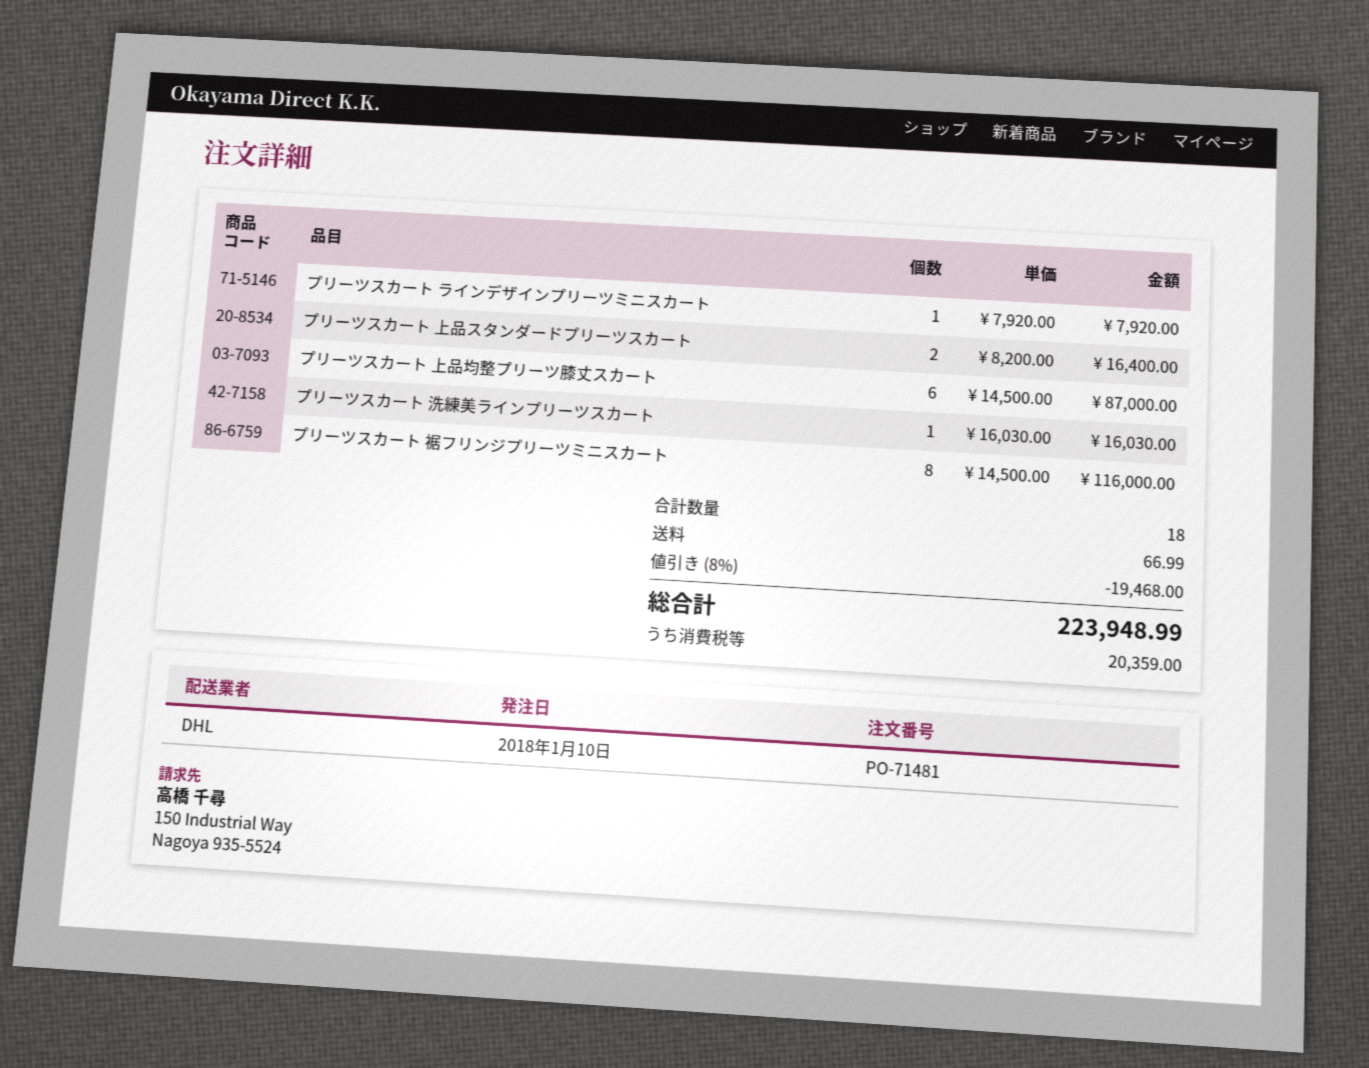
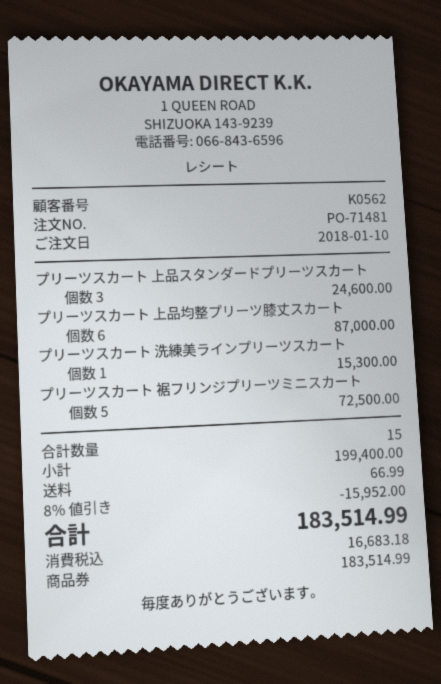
プリーツスカート ラインデザインプリーツミニスカート: 1 for 7920.00 -> none
プリーツスカート 上品スタンダードプリーツスカート: 2 for 16400.00 -> 3 for 24600.00
プリーツスカート 洗練美ラインプリーツスカート: 1 for 16030.00 -> 1 for 15300.00
プリーツスカート 裾フリンジプリーツミニスカート: 8 for 116000.00 -> 5 for 72500.00
total quantity: 18 -> 15
discount: 8% = 19468.00 -> 8% = 15952.00
tax: 20359.00 -> 16683.18
total: 223948.99 -> 183514.99

